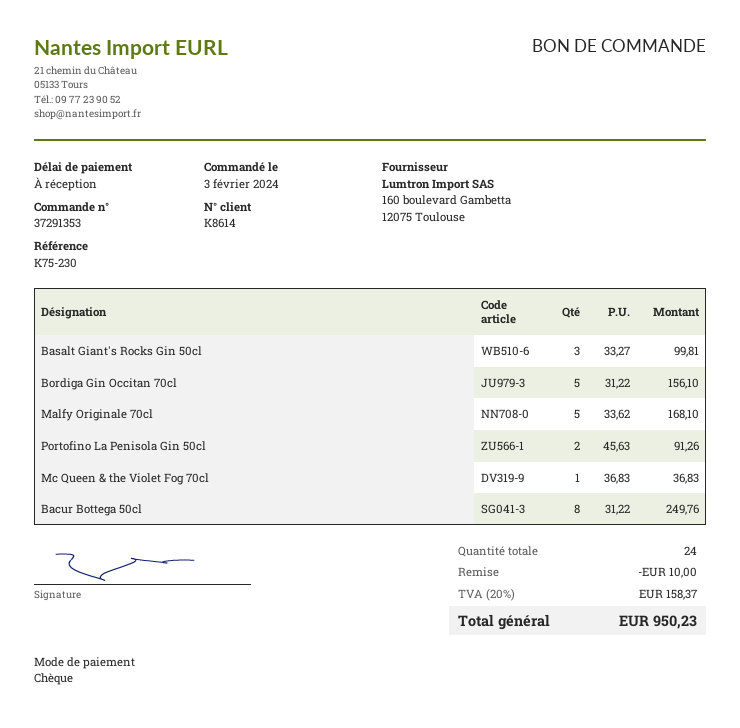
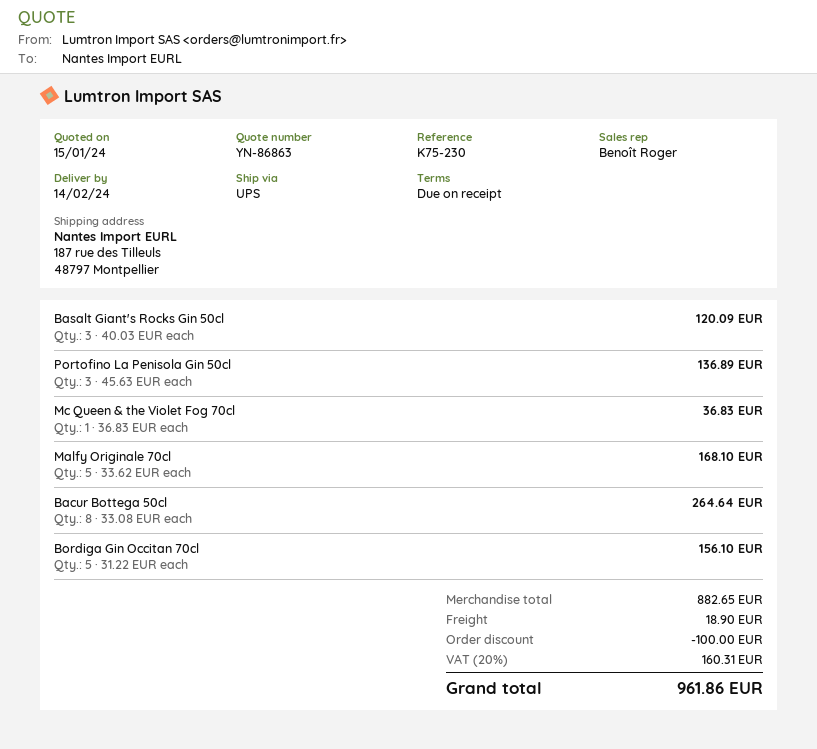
Basalt Giant's Rocks Gin 50cl: 3 x 33.27 = 99.81 -> 3 x 40.03 = 120.09
Portofino La Penisola Gin 50cl: 2 x 45.63 = 91.26 -> 3 x 45.63 = 136.89
Bacur Bottega 50cl: 8 x 31.22 = 249.76 -> 8 x 33.08 = 264.64
discount: 10.00 -> 100.00
shipping: none -> 18.90
tax: 20% = 158.37 -> 20% = 160.31
total: 950.23 -> 961.86

